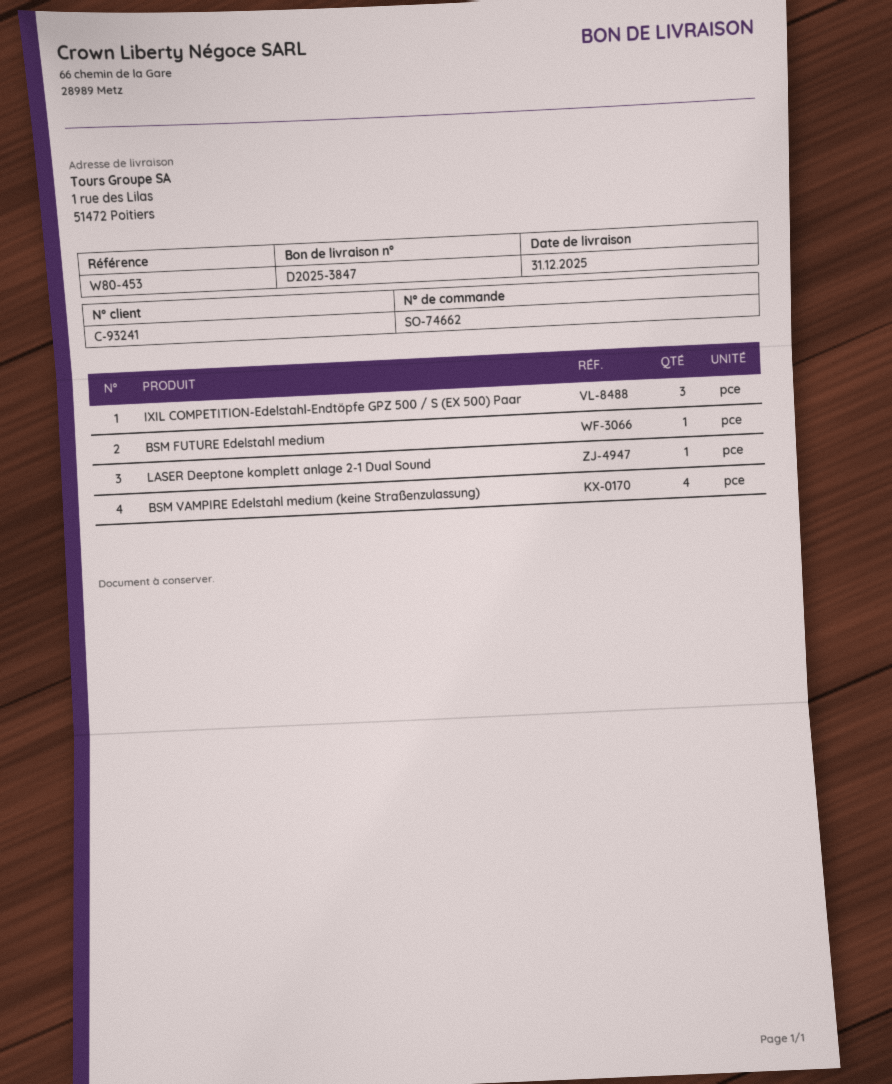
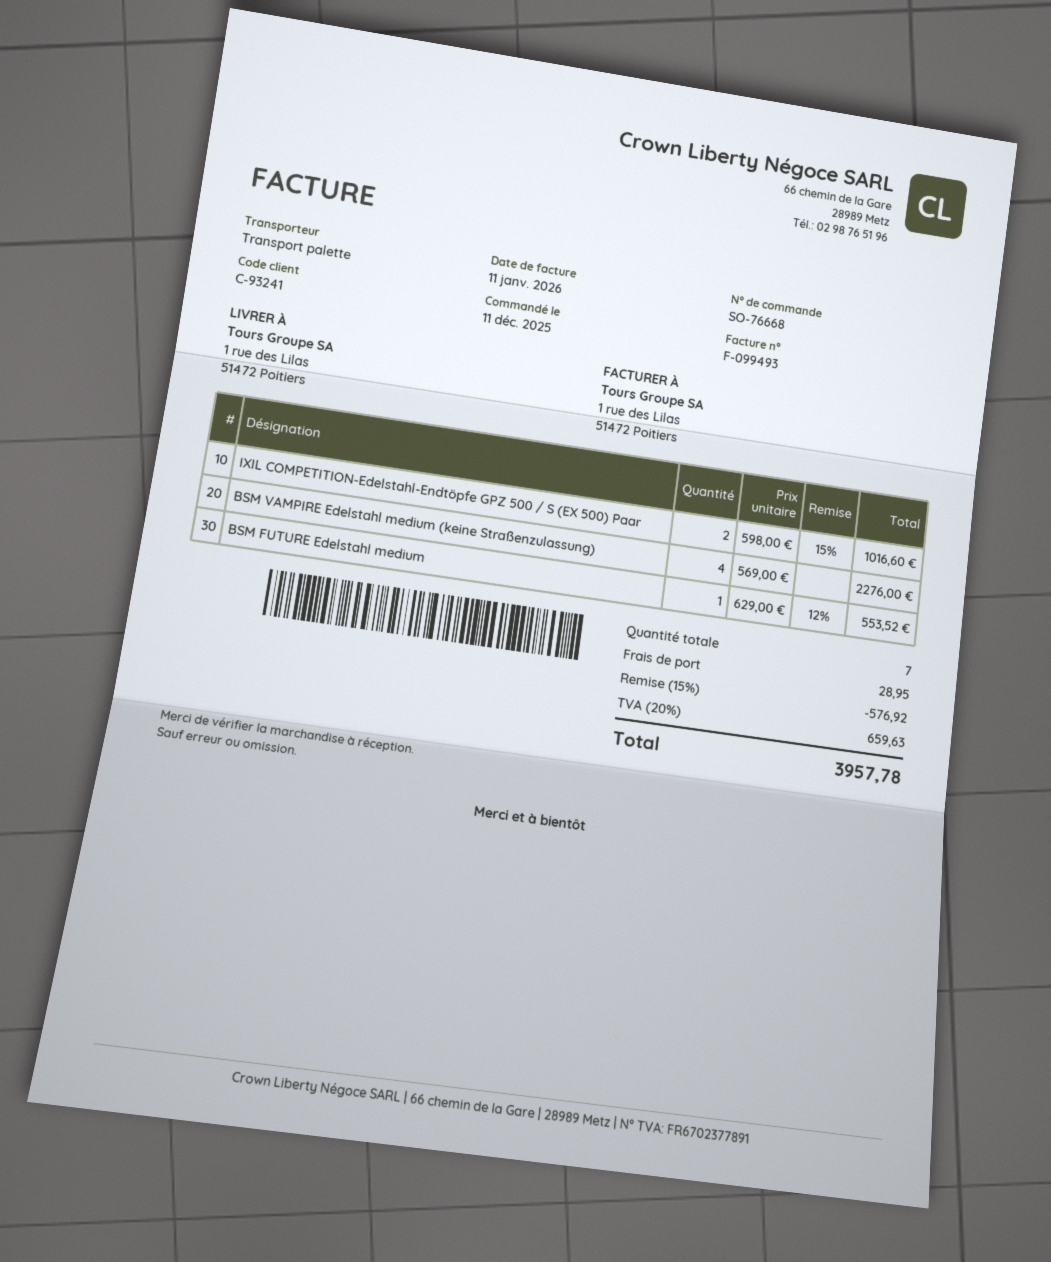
order number: SO-74662 -> SO-76668
IXIL COMPETITION-Edelstahl-Endtöpfe GPZ 500 / S (EX 500) Paar: 3 -> 2
LASER Deeptone komplett anlage 2-1 Dual Sound: 1 -> none

